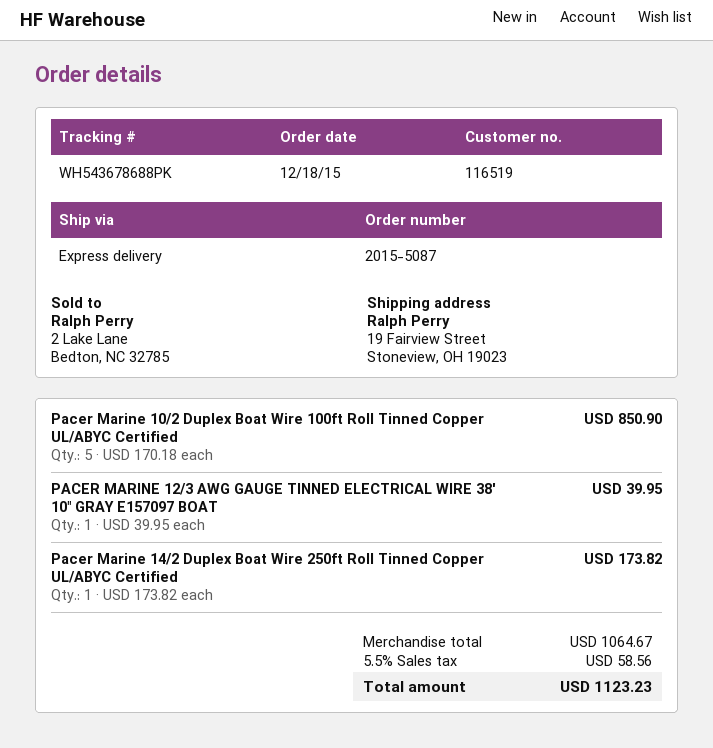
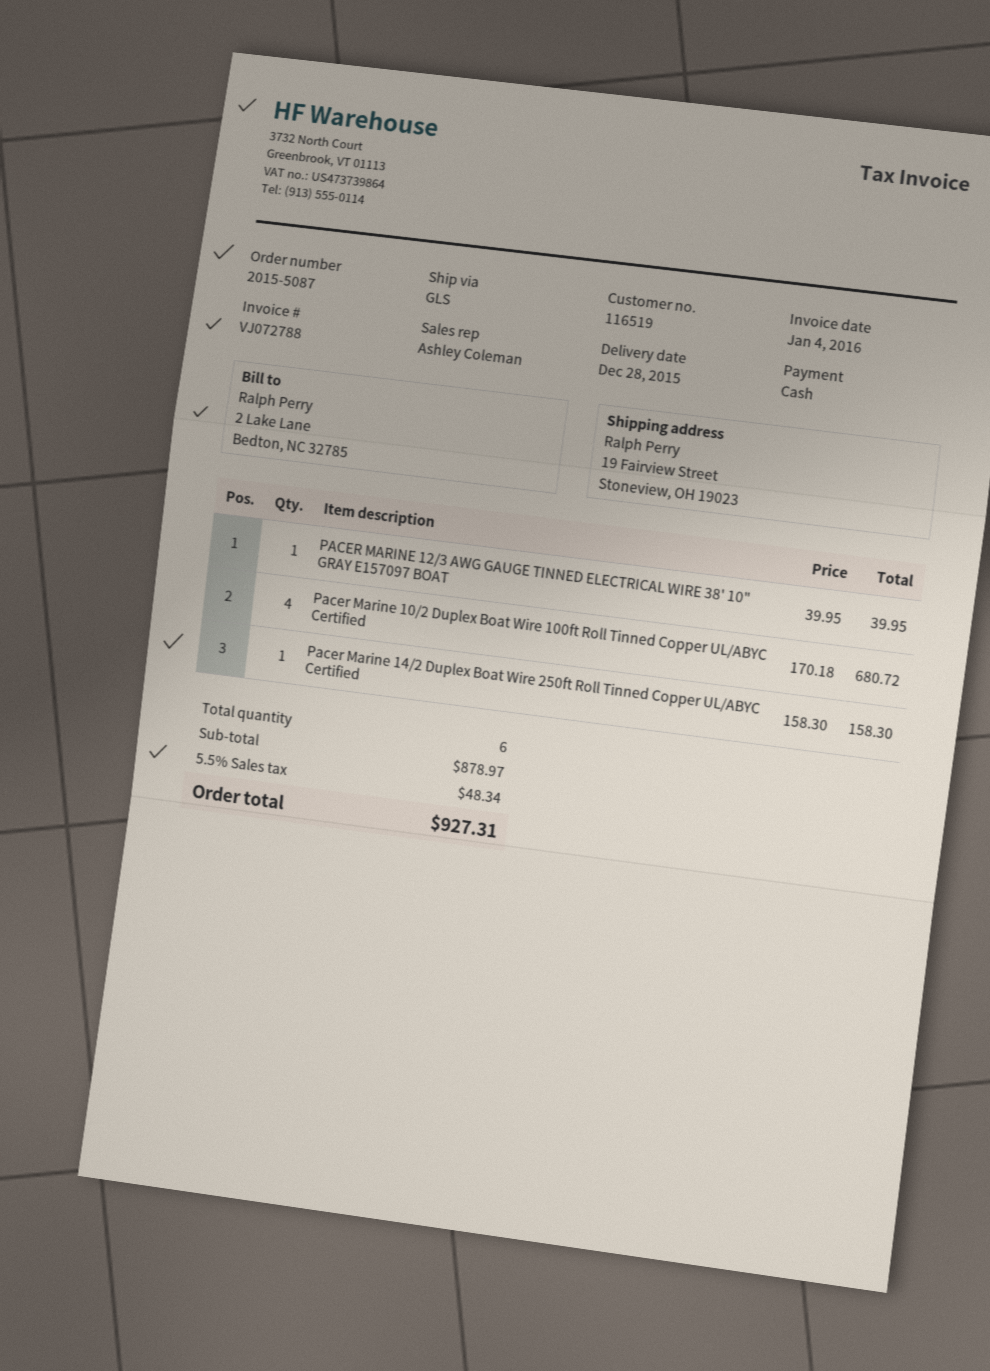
shipping method: express -> GLS
Pacer Marine 10/2 Duplex Boat Wire 100ft Roll Tinned Copper UL/ABYC Certified: 5 x 170.18 = 850.90 -> 4 x 170.18 = 680.72
Pacer Marine 14/2 Duplex Boat Wire 250ft Roll Tinned Copper UL/ABYC Certified: 1 x 173.82 = 173.82 -> 1 x 158.30 = 158.30
subtotal: 1064.67 -> 878.97
tax: 5.5% = 58.56 -> 5.5% = 48.34
total: 1123.23 -> 927.31

